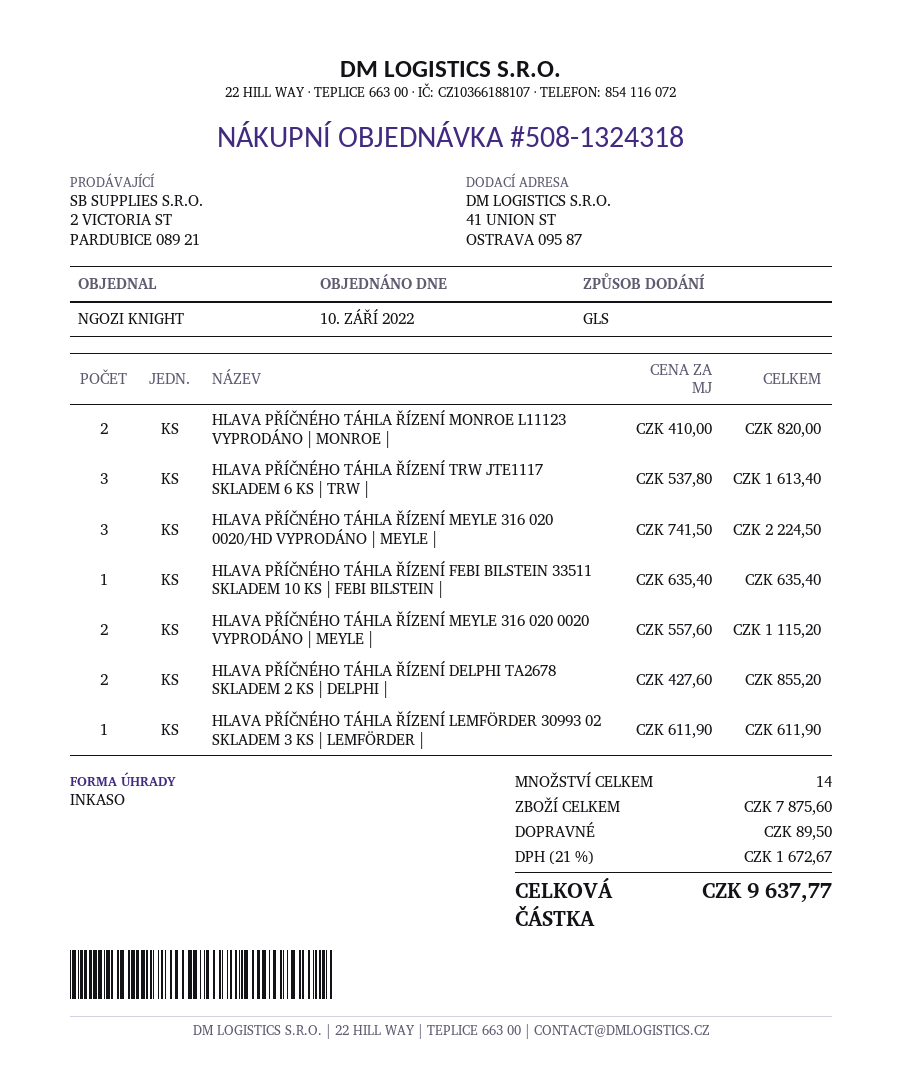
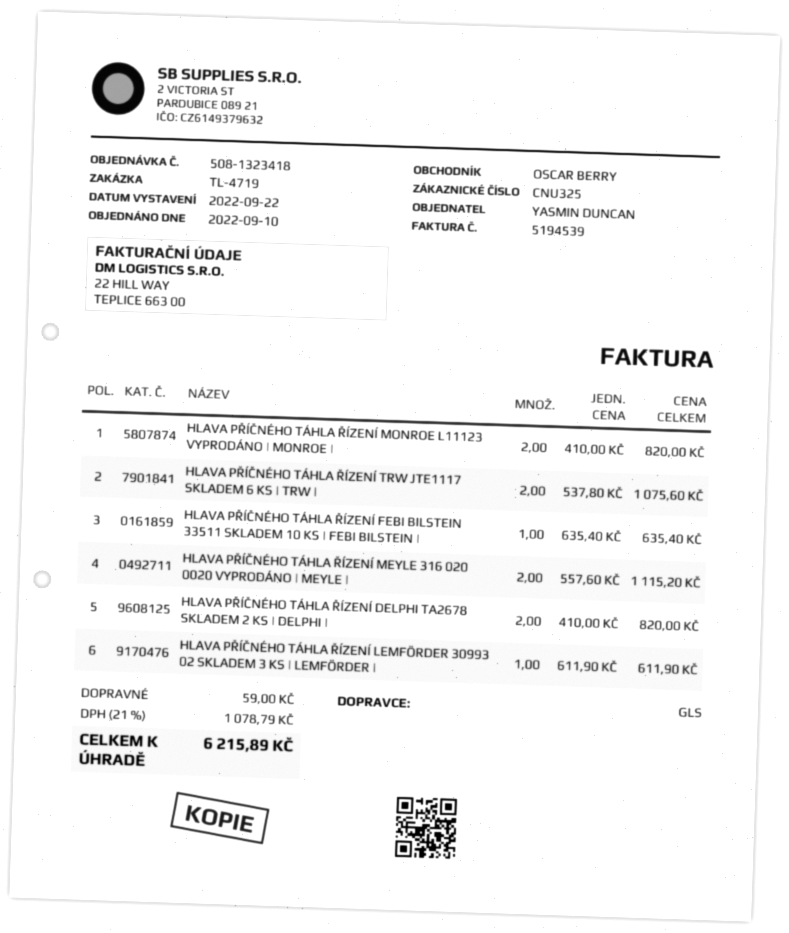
order number: 508-1324318 -> 508-1323418
ordered by: NGOZI KNIGHT -> YASMIN DUNCAN
HLAVA PŘÍČNÉHO TÁHLA ŘÍZENÍ TRW JTE1117 SKLADEM 6 KS | TRW |: 3 x 537.80 = 1613.40 -> 2 x 537.80 = 1075.60
HLAVA PŘÍČNÉHO TÁHLA ŘÍZENÍ MEYLE 316 020 0020/HD VYPRODÁNO | MEYLE |: 3 x 741.50 = 2224.50 -> none
HLAVA PŘÍČNÉHO TÁHLA ŘÍZENÍ DELPHI TA2678 SKLADEM 2 KS | DELPHI |: 2 x 427.60 = 855.20 -> 2 x 410.00 = 820.00
shipping: 89.50 -> 59.00
tax: 21% = 1672.67 -> 21% = 1078.79
total: 9637.77 -> 6215.89

